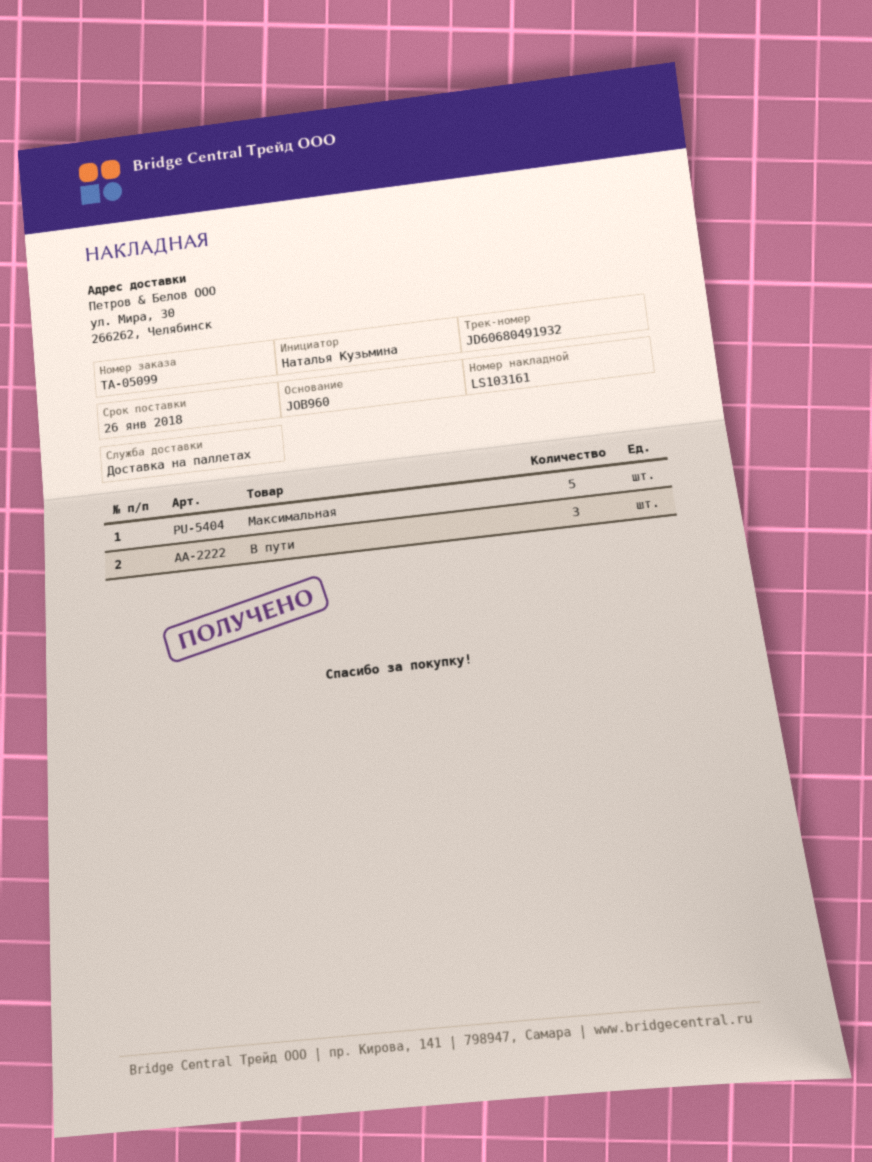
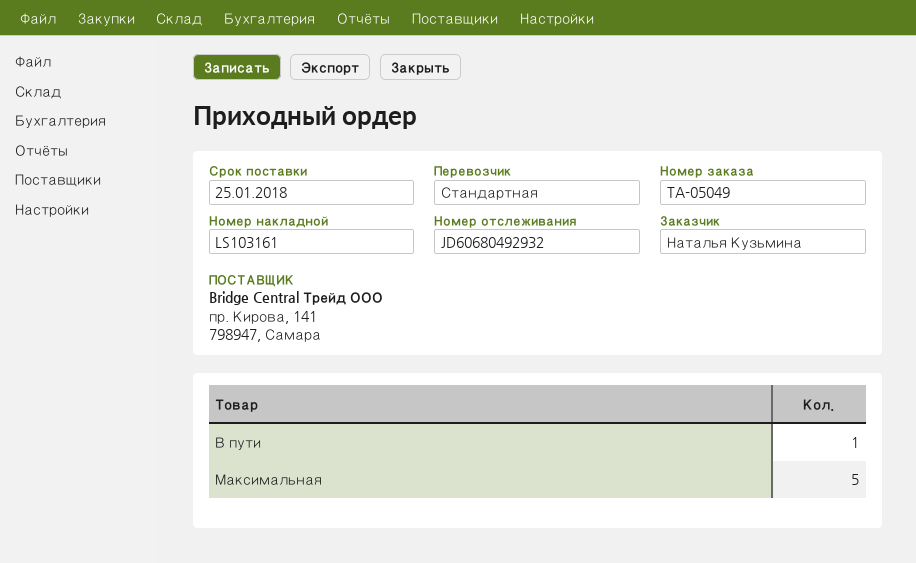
order number: TA-05099 -> TA-05049
delivery date: 2018-01-26 -> 2018-01-25
shipping method: pallet freight -> standard
tracking number: JD60680491932 -> JD60680492932
В пути: 3 -> 1

